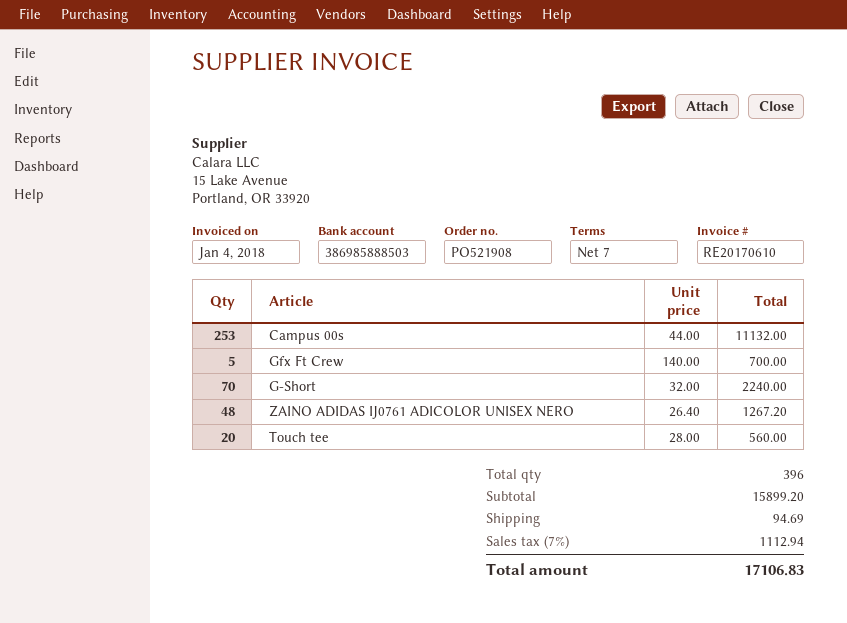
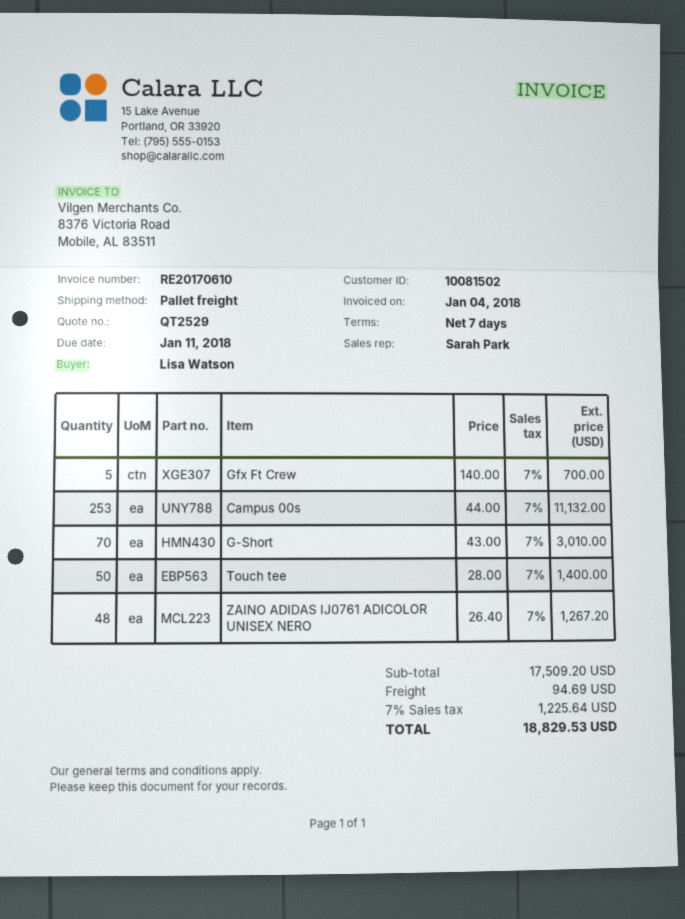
G-Short: 70 x 32.00 = 2240.00 -> 70 x 43.00 = 3010.00
Touch tee: 20 x 28.00 = 560.00 -> 50 x 28.00 = 1400.00
subtotal: 15899.20 -> 17509.20
tax: 7% = 1112.94 -> 7% = 1225.64
total: 17106.83 -> 18829.53

